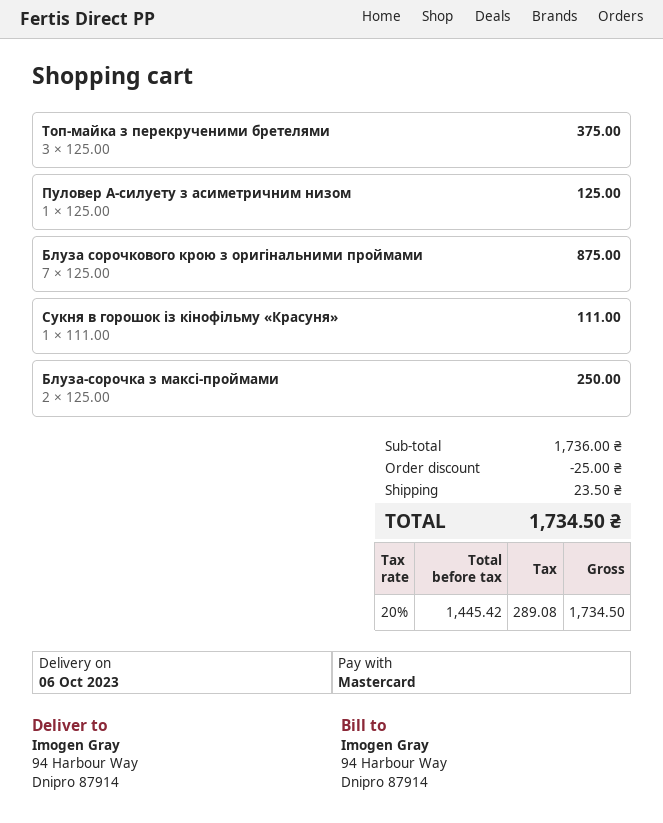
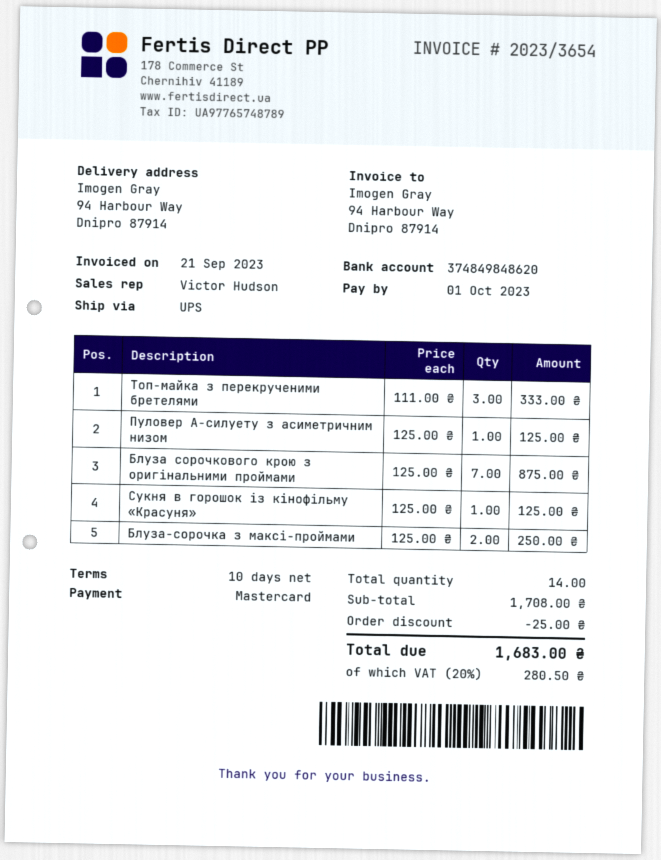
Топ-майка з перекрученими бретелями: 3 x 125.00 = 375.00 -> 3 x 111.00 = 333.00
Сукня в горошок із кінофільму «Красуня»: 1 x 111.00 = 111.00 -> 1 x 125.00 = 125.00
subtotal: 1736.00 -> 1708.00
shipping: 23.50 -> none
tax: 20% = 289.08 -> 20% = 280.50
total: 1734.50 -> 1683.00

